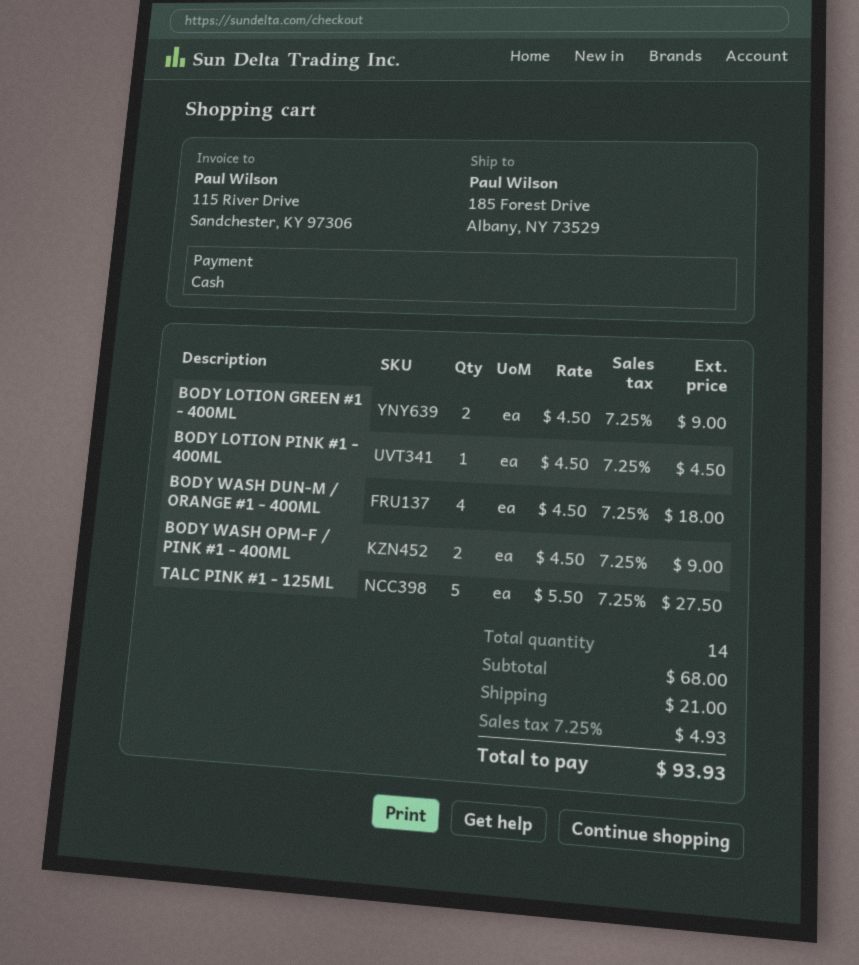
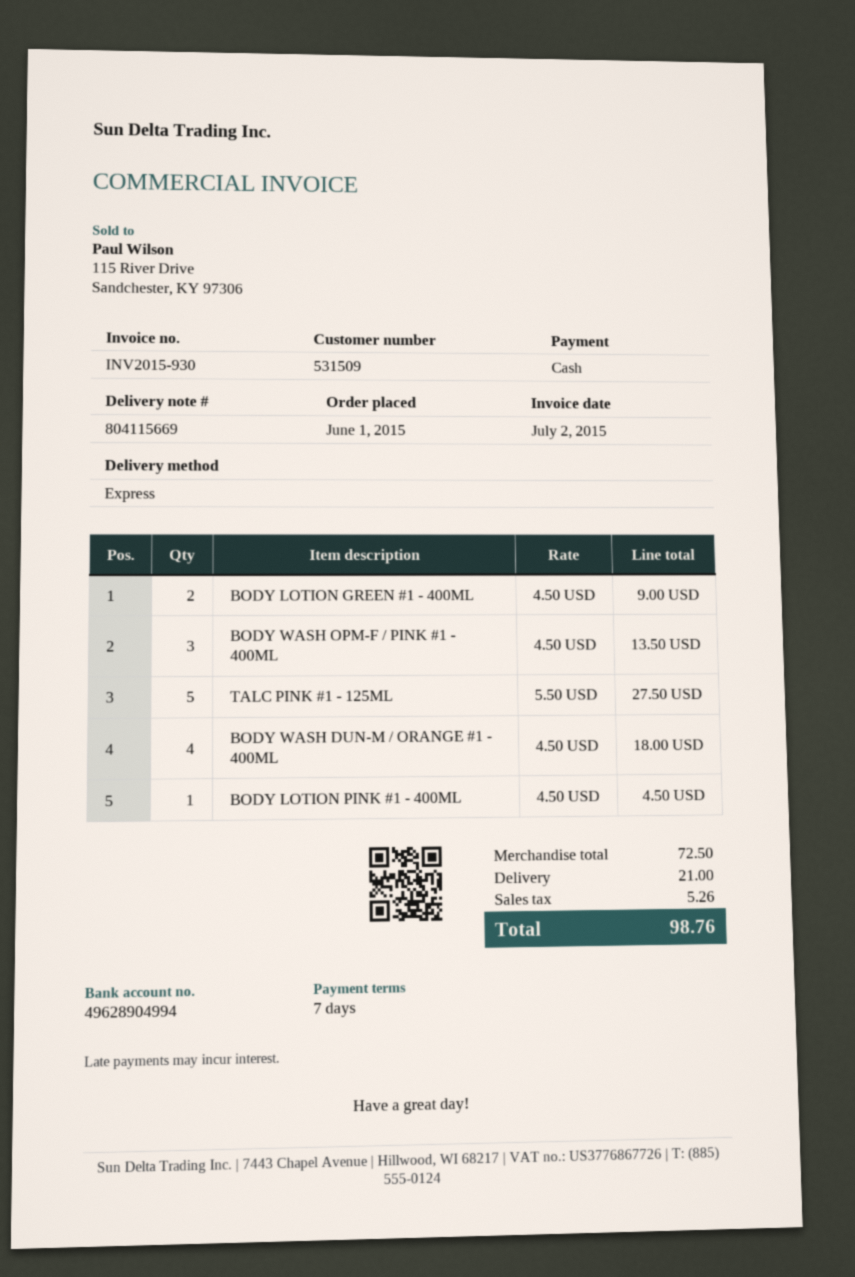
BODY WASH OPM-F / PINK #1 - 400ML: 2 x 4.50 = 9.00 -> 3 x 4.50 = 13.50
subtotal: 68.00 -> 72.50
tax: 4.93 -> 5.26
total: 93.93 -> 98.76

